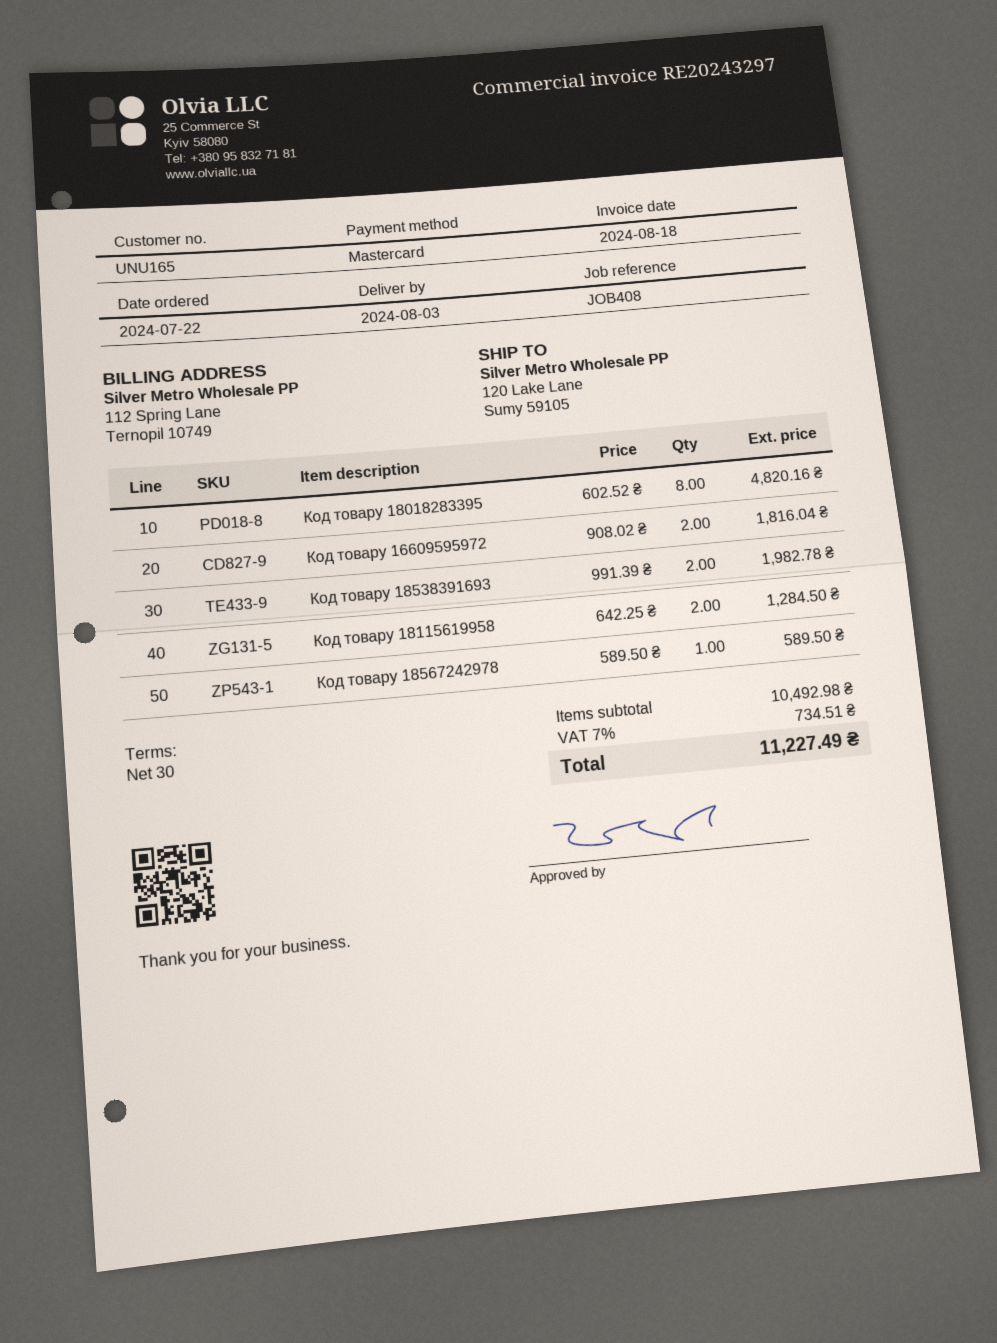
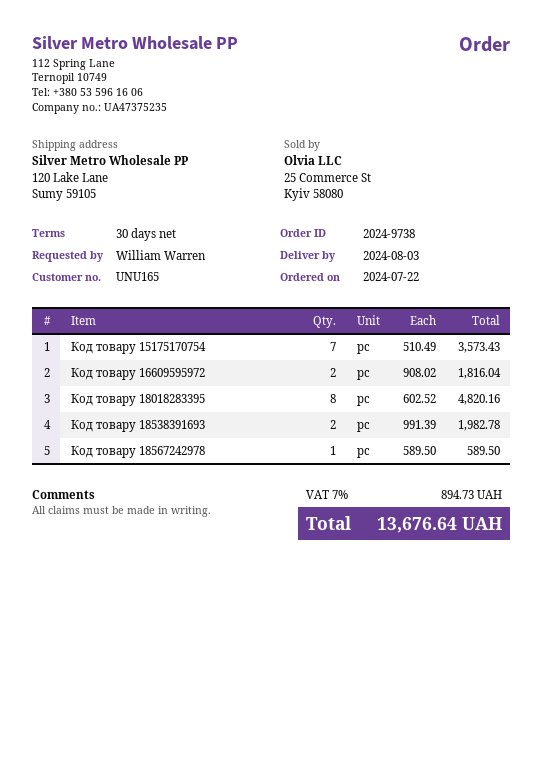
Код товару 18115619958: 2 x 642.25 = 1284.50 -> none
Код товару 15175170754: none -> 7 x 510.49 = 3573.43
tax: 7% = 734.51 -> 7% = 894.73
total: 11227.49 -> 13676.64

